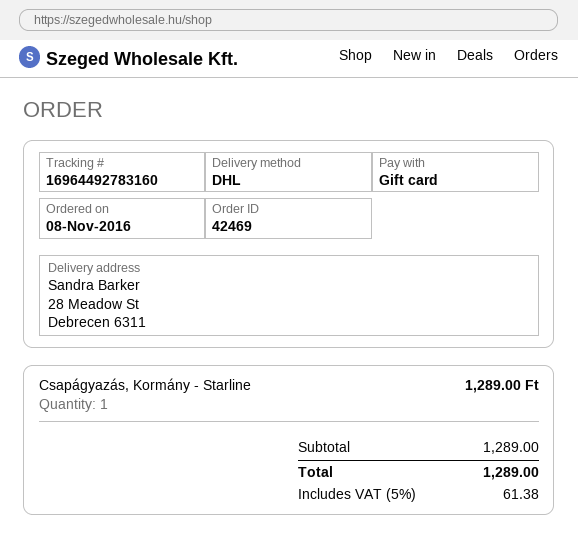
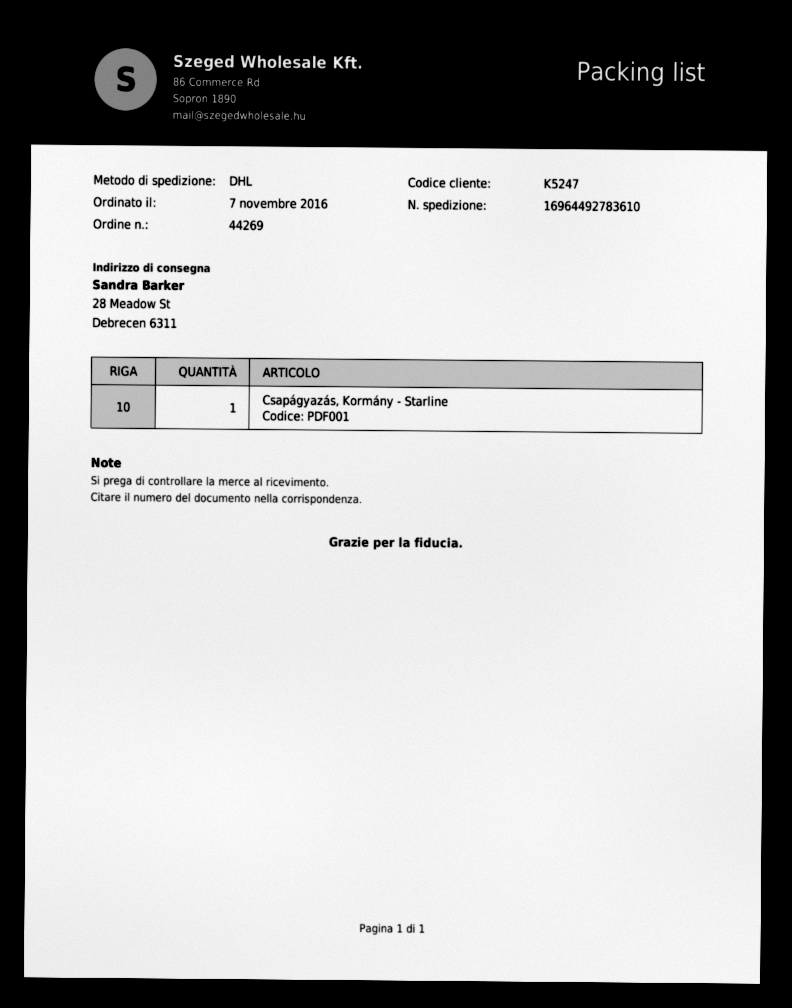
order number: 42469 -> 44269
order date: 2016-11-08 -> 2016-11-07
tracking number: 16964492783160 -> 16964492783610

